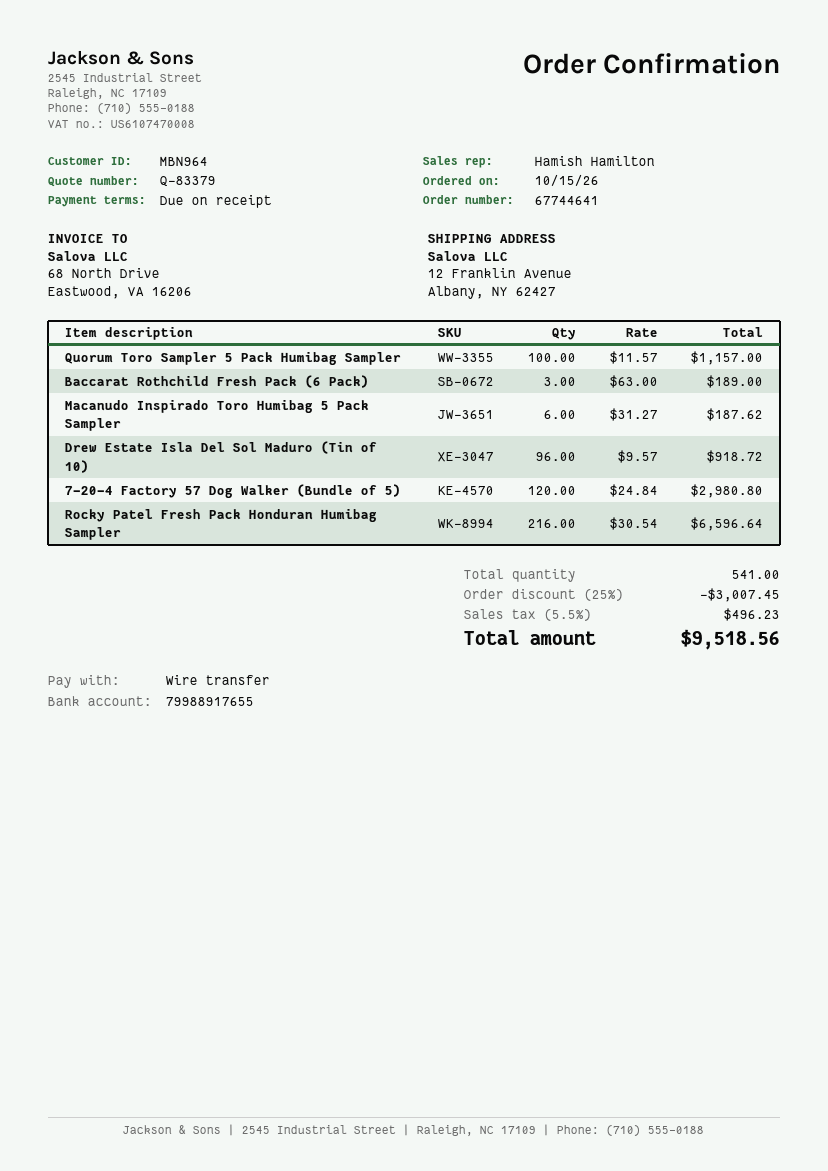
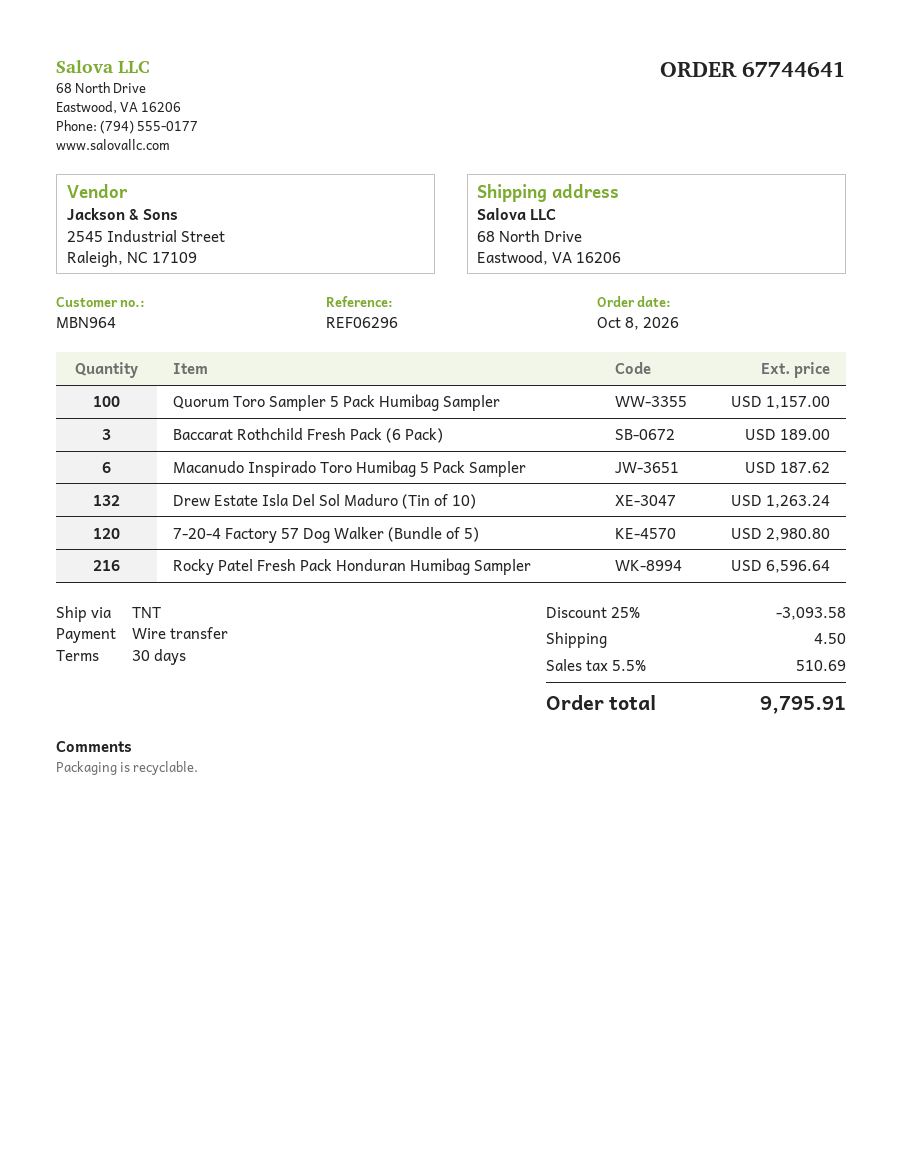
order date: 2026-10-15 -> 2026-10-08
payment terms: on receipt -> 30 days
ship to: 12 Franklin Avenue, Albany, NY 62427 -> 68 North Drive, Eastwood, VA 16206
Drew Estate Isla Del Sol Maduro (Tin of 10): 96 for 918.72 -> 132 for 1263.24
discount: 25% = 3007.45 -> 25% = 3093.58
shipping: none -> 4.50
tax: 5.5% = 496.23 -> 5.5% = 510.69
total: 9518.56 -> 9795.91

